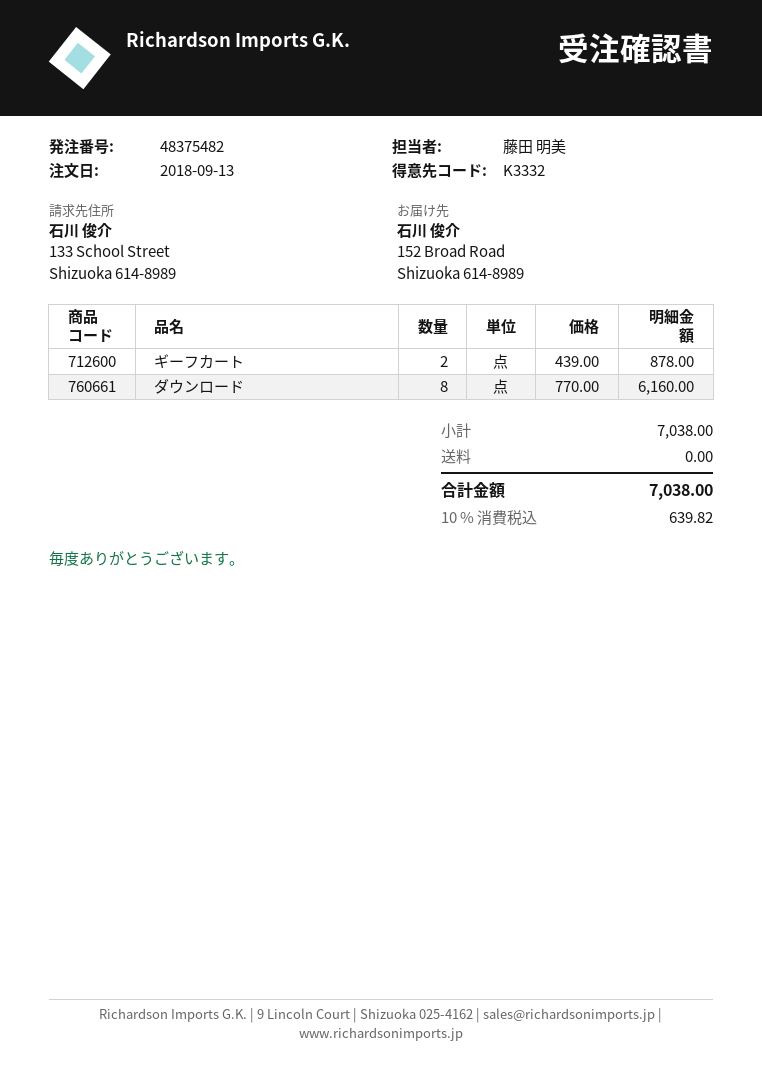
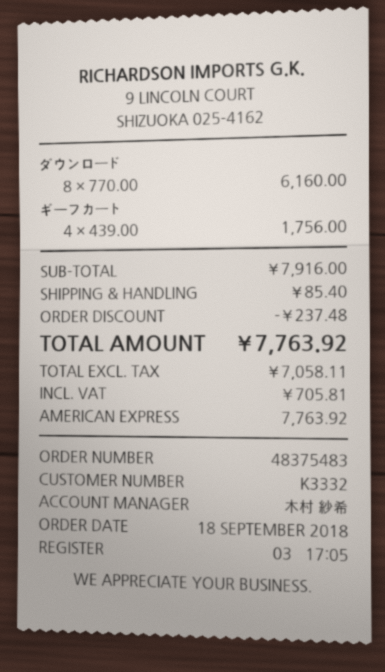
order number: 48375482 -> 48375483
order date: 2018-09-13 -> 2018-09-18
sales rep: 藤田 明美 -> 木村 紗希
ギーフカート: 2 x 439.00 = 878.00 -> 4 x 439.00 = 1756.00
subtotal: 7038.00 -> 7916.00
discount: none -> 237.48
shipping: 0.00 -> 85.40
tax: 639.82 -> 705.81
total: 7038.00 -> 7763.92

